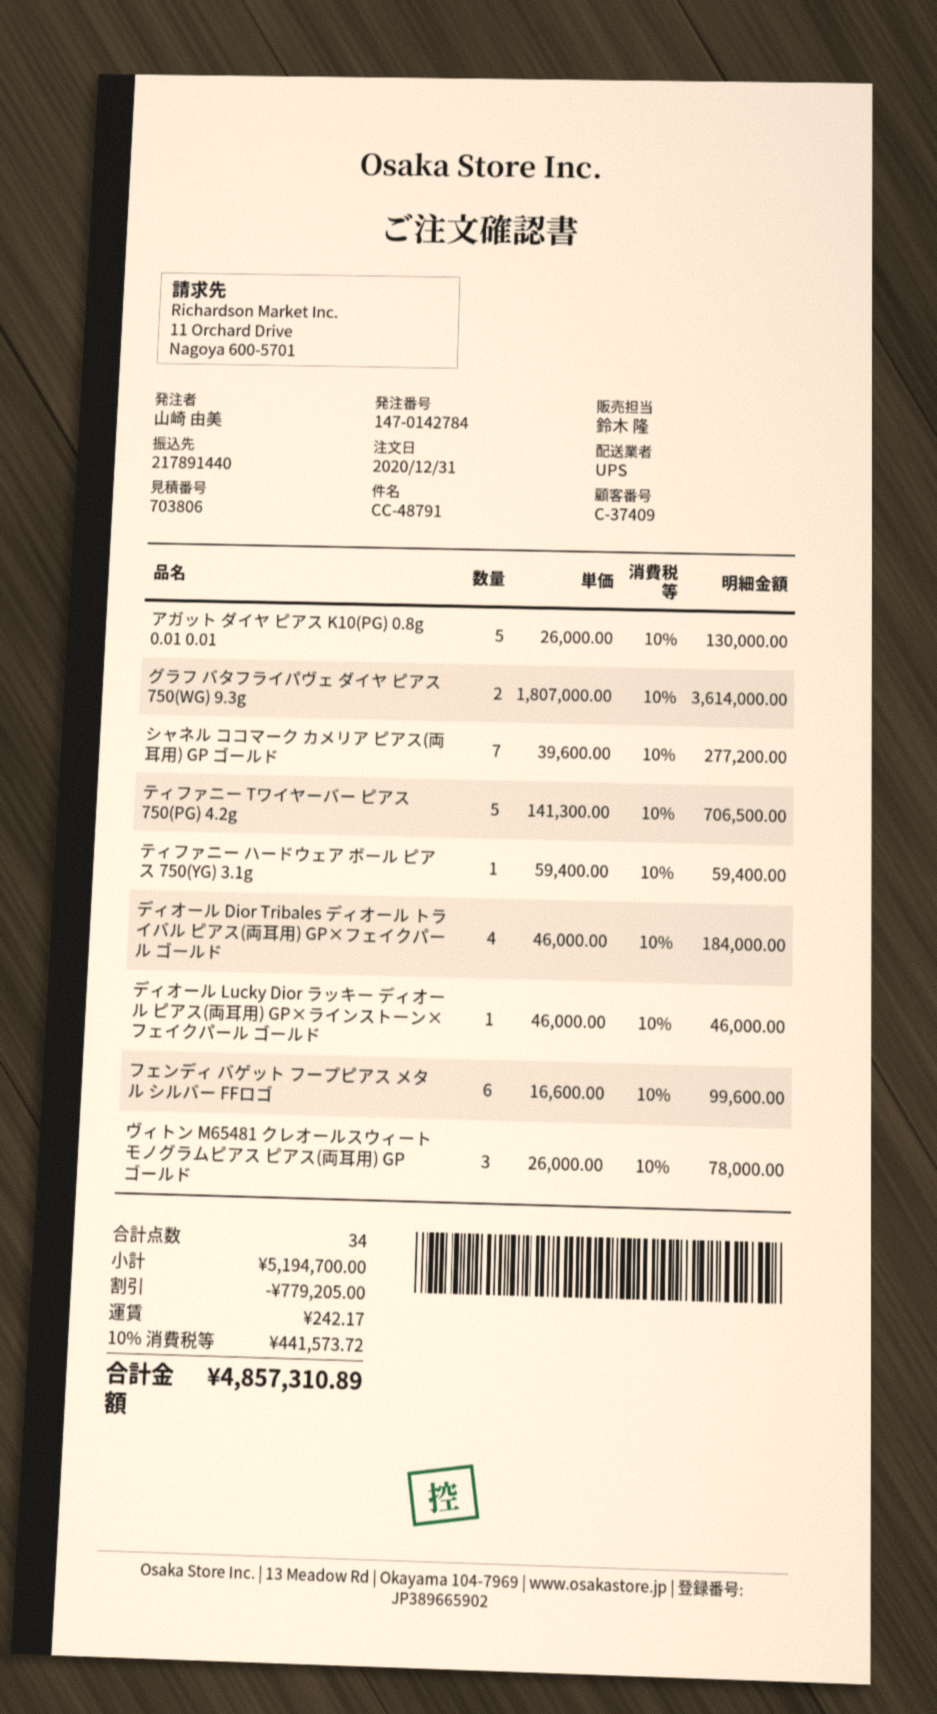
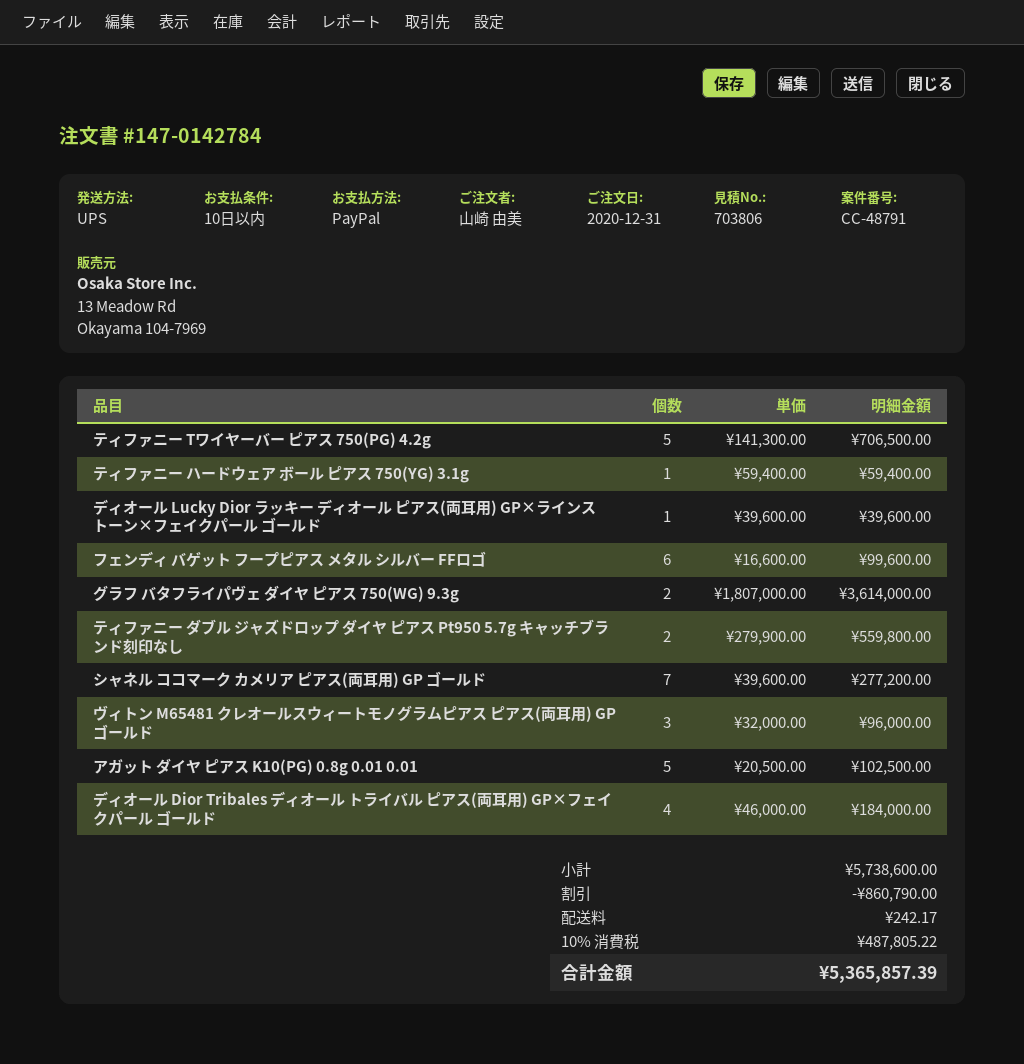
アガット ダイヤ ピアス K10(PG) 0.8g 0.01 0.01: 5 x 26000.00 = 130000.00 -> 5 x 20500.00 = 102500.00
ディオール Lucky Dior ラッキー ディオール ピアス(両耳用) GP×ラインストーン×フェイクパール ゴールド: 1 x 46000.00 = 46000.00 -> 1 x 39600.00 = 39600.00
ヴィトン M65481 クレオールスウィートモノグラムピアス ピアス(両耳用) GP ゴールド: 3 x 26000.00 = 78000.00 -> 3 x 32000.00 = 96000.00
ティファニー ダブル ジャズドロップ ダイヤ ピアス Pt950 5.7g キャッチブランド刻印なし: none -> 2 x 279900.00 = 559800.00
subtotal: 5194700.00 -> 5738600.00
discount: 779205.00 -> 860790.00
tax: 10% = 441573.72 -> 10% = 487805.22
total: 4857310.89 -> 5365857.39

